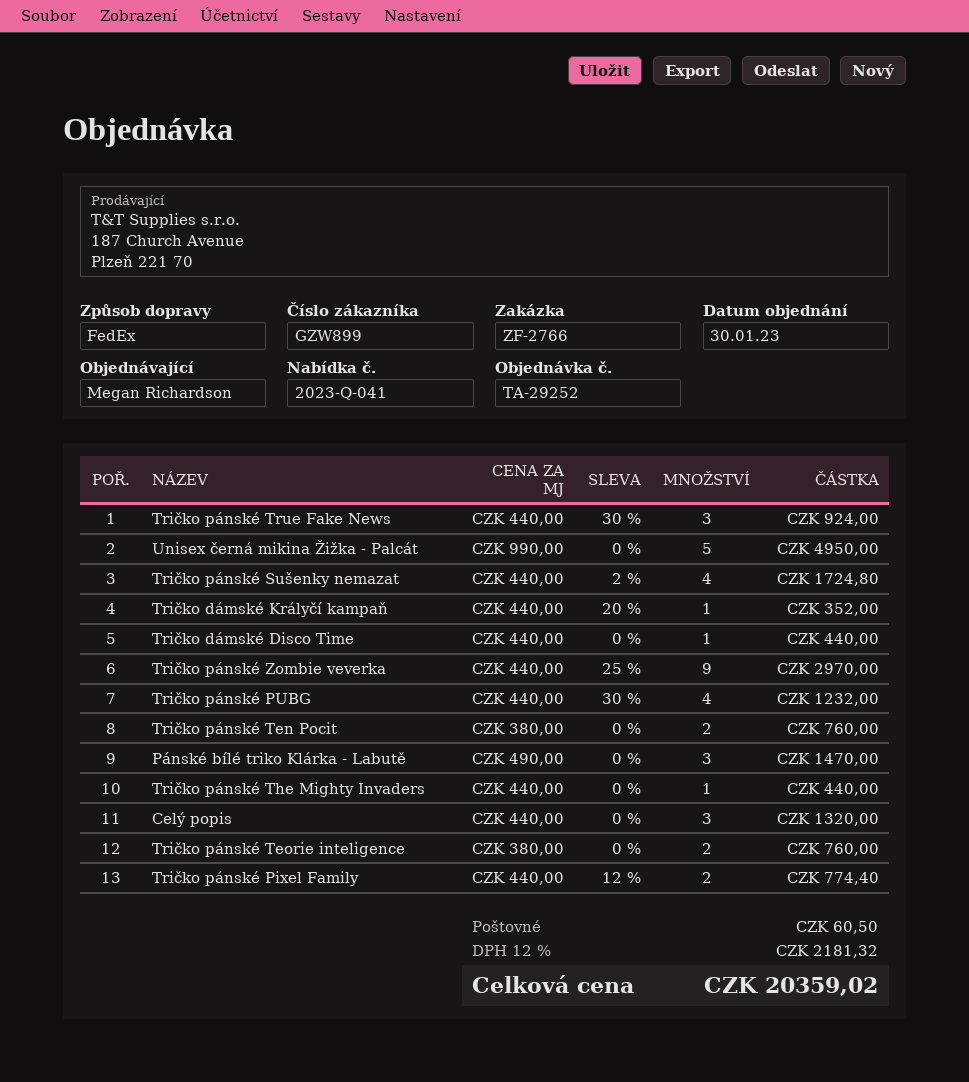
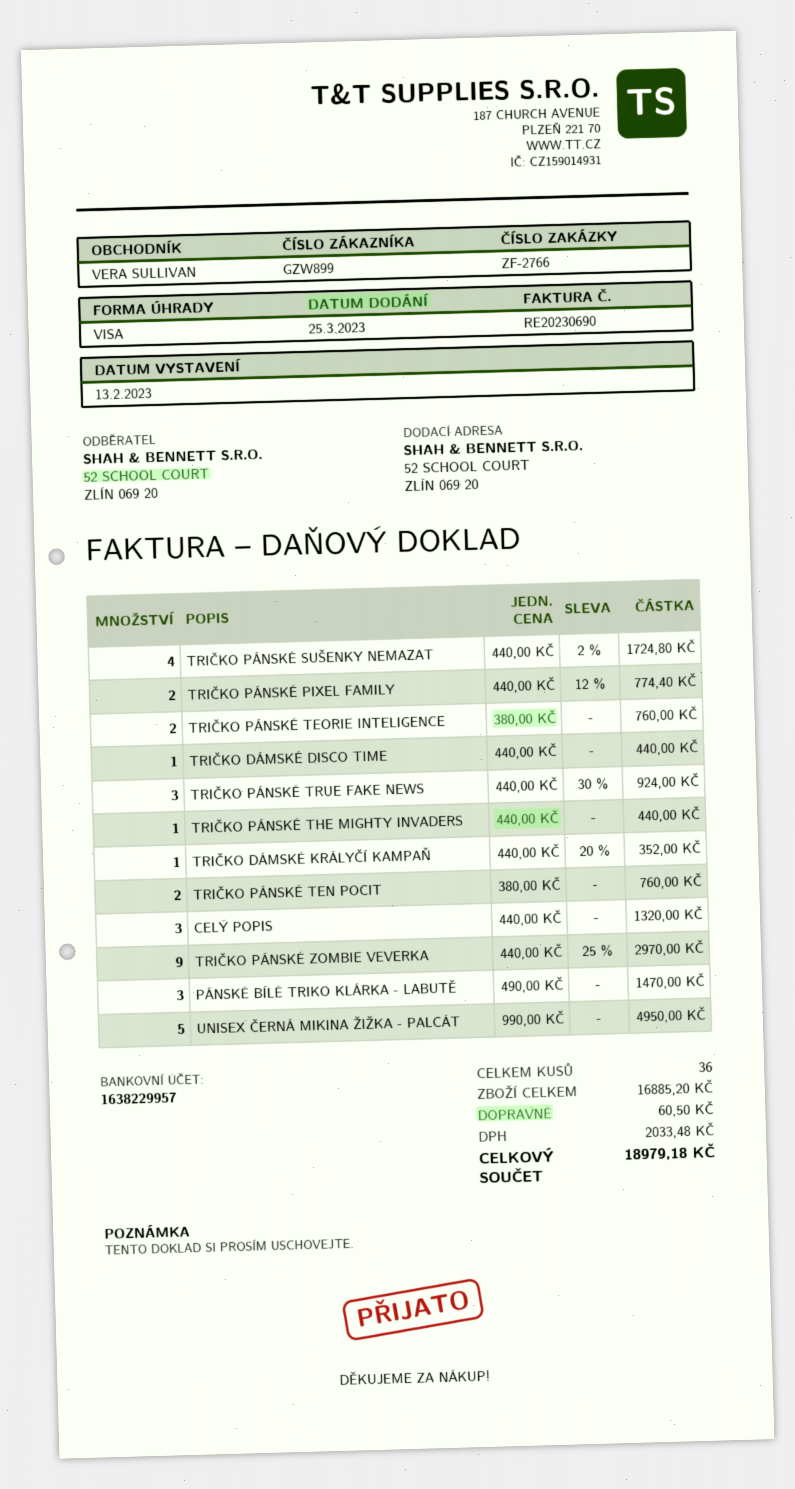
Tričko pánské PUBG: 4 x 440.00 - 30% = 1232.00 -> none
tax: 2181.32 -> 2033.48
total: 20359.02 -> 18979.18

